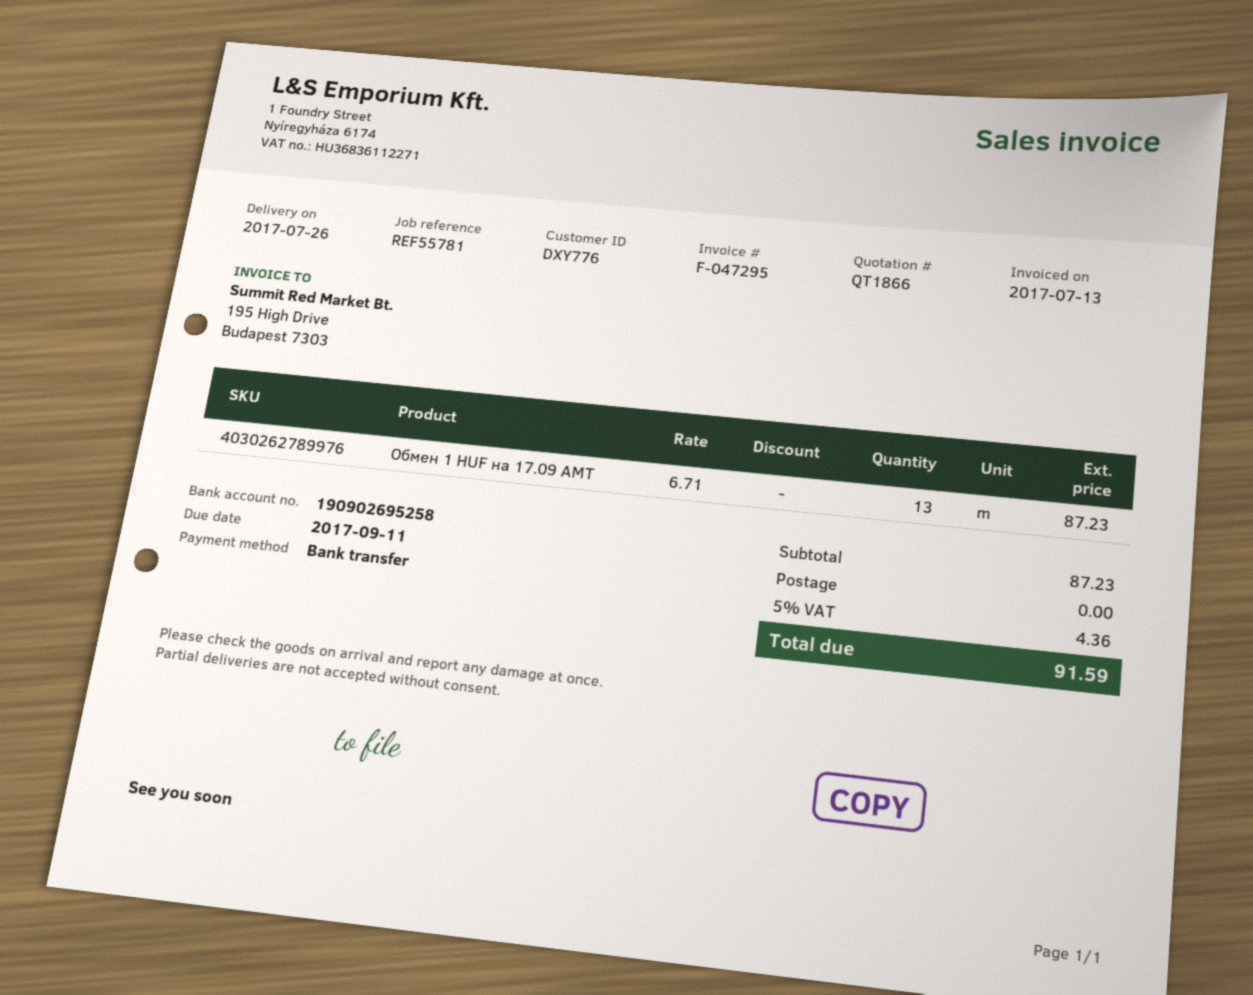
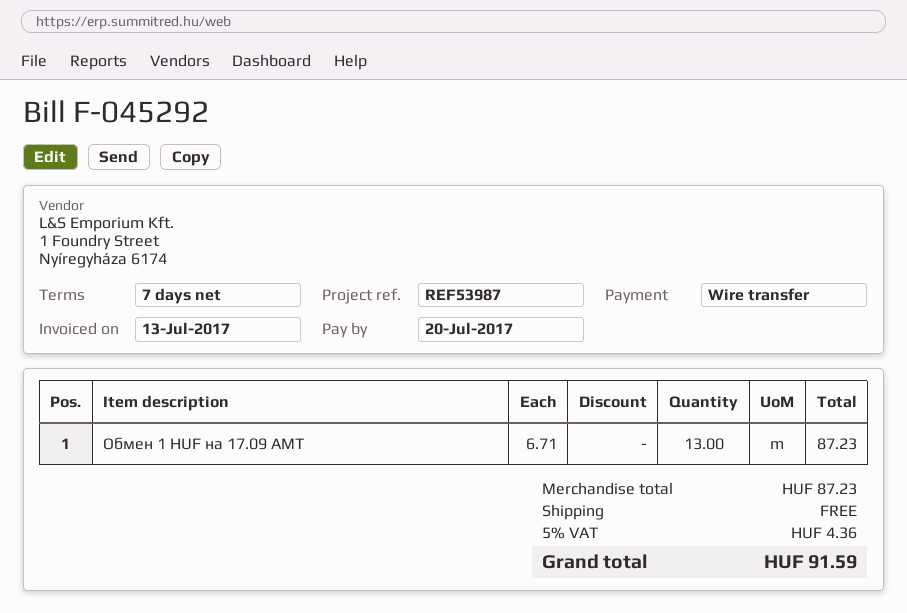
invoice number: F-047295 -> F-045292
due date: 2017-09-11 -> 2017-07-20
reference: REF55781 -> REF53987

